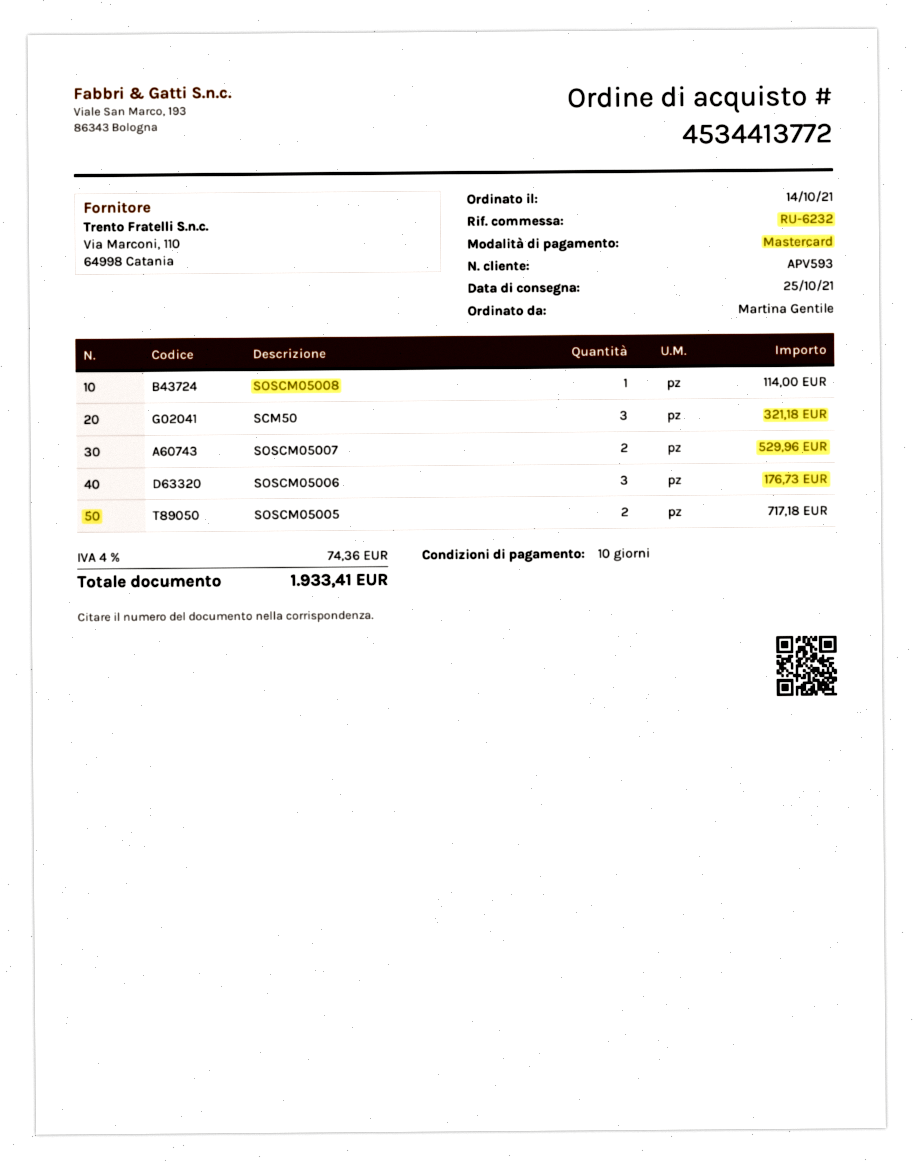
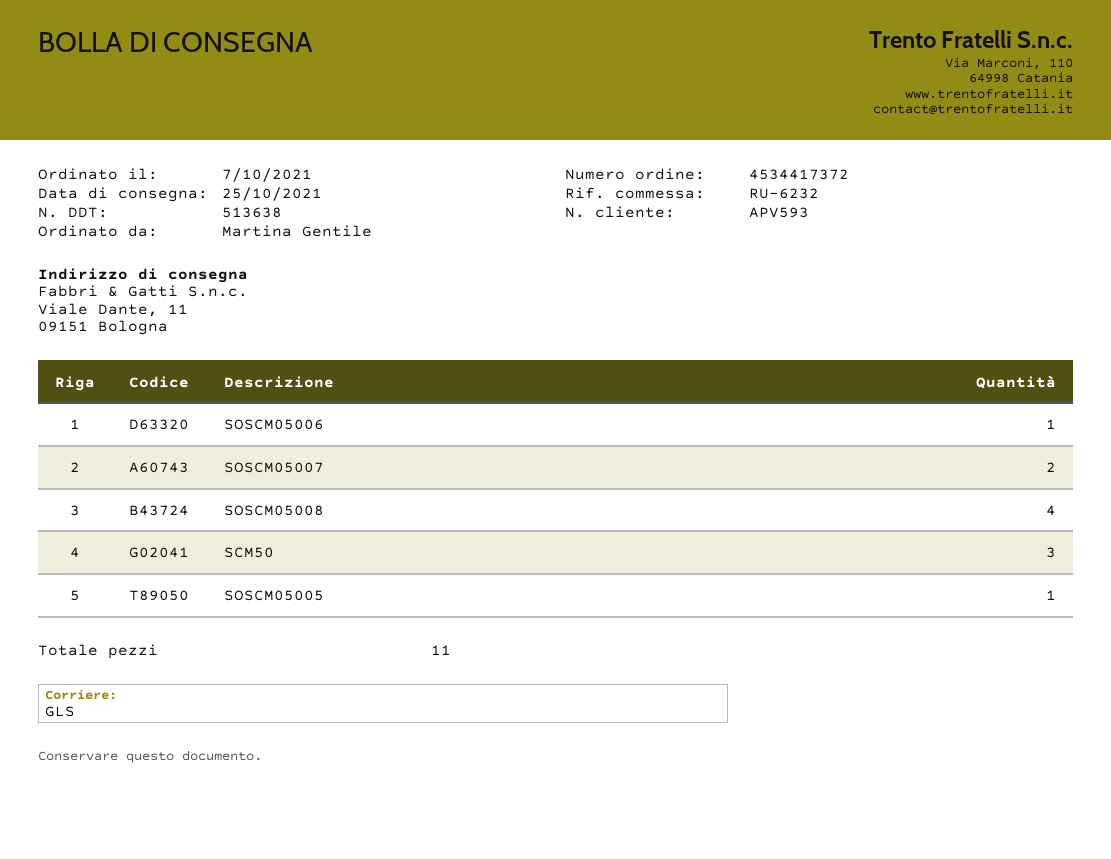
order number: 4534413772 -> 4534417372
order date: 2021-10-14 -> 2021-10-07
SOSCM05008: 1 -> 4
SOSCM05006: 3 -> 1
SOSCM05005: 2 -> 1

